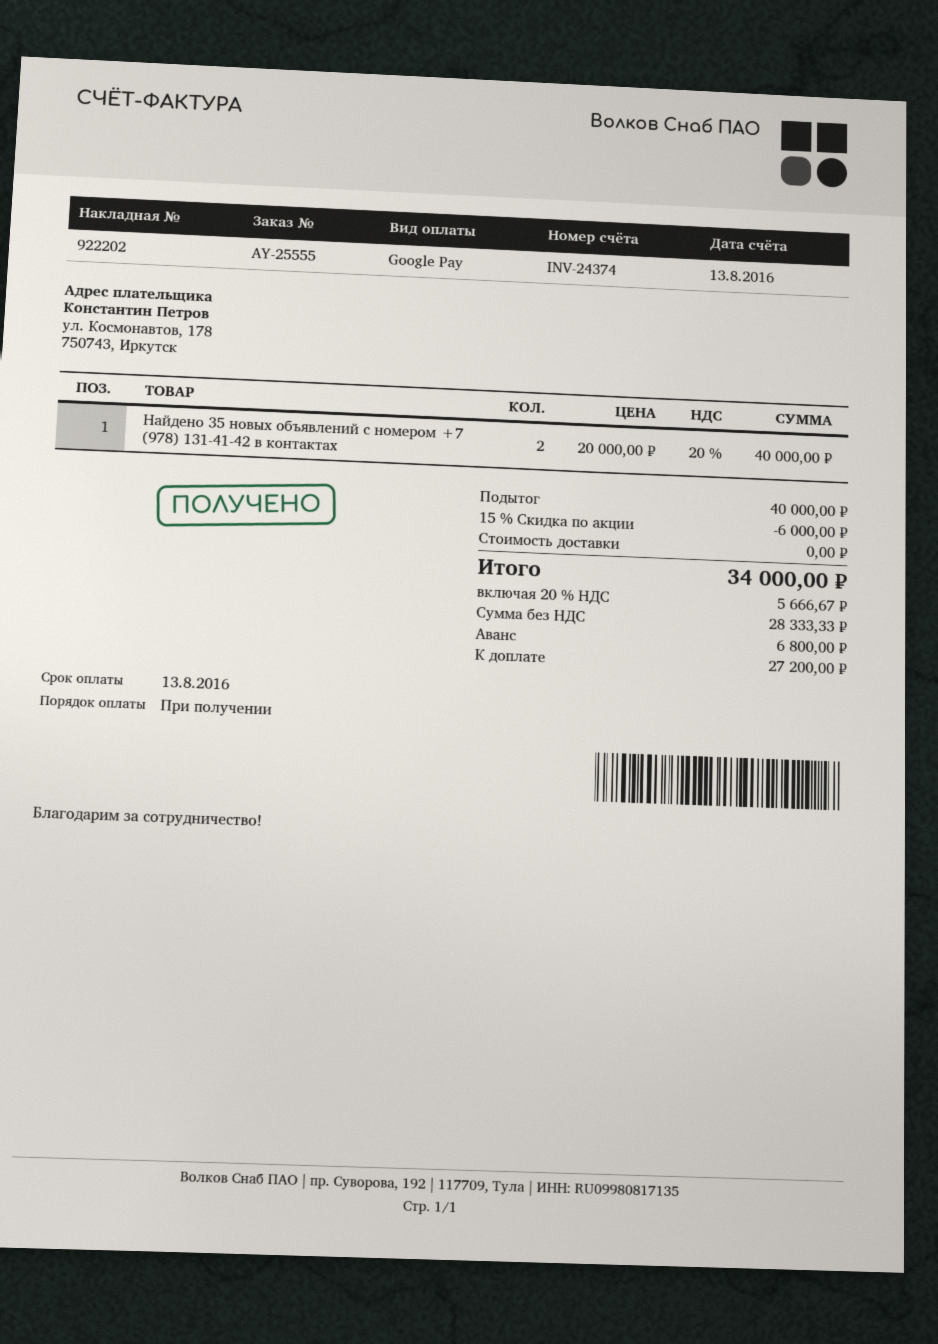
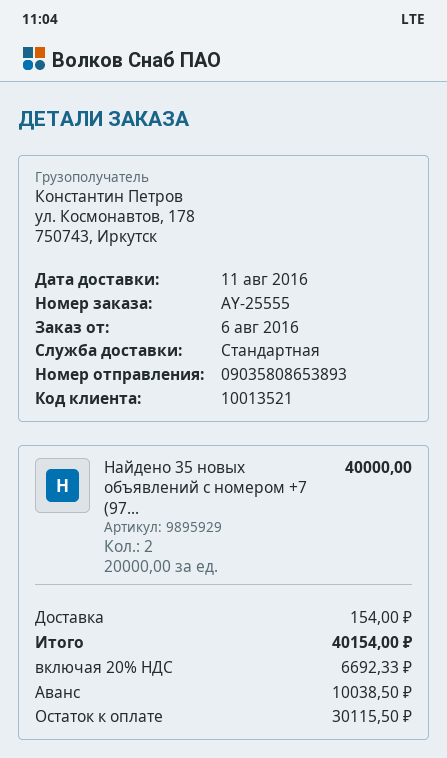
discount: 15% = 6000.00 -> none
shipping: 0.00 -> 154.00
tax: 20% = 5666.67 -> 20% = 6692.33
total: 34000.00 -> 40154.00
deposit: 6800.00 -> 10038.50
balance: 27200.00 -> 30115.50

